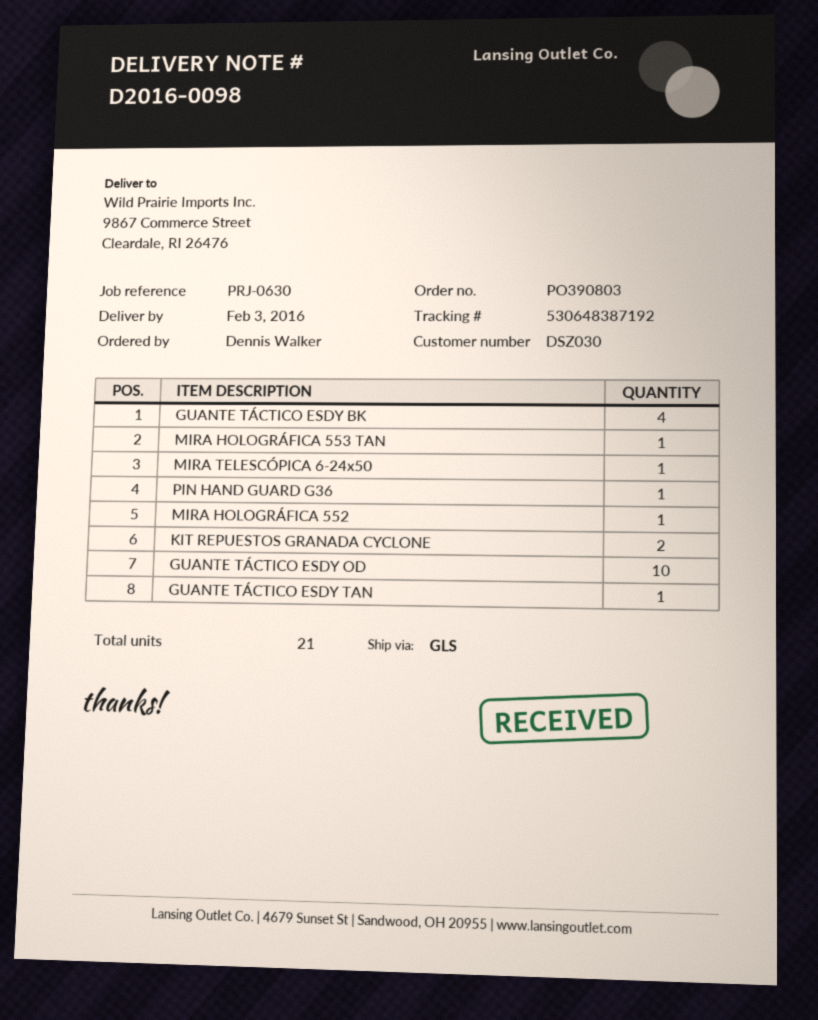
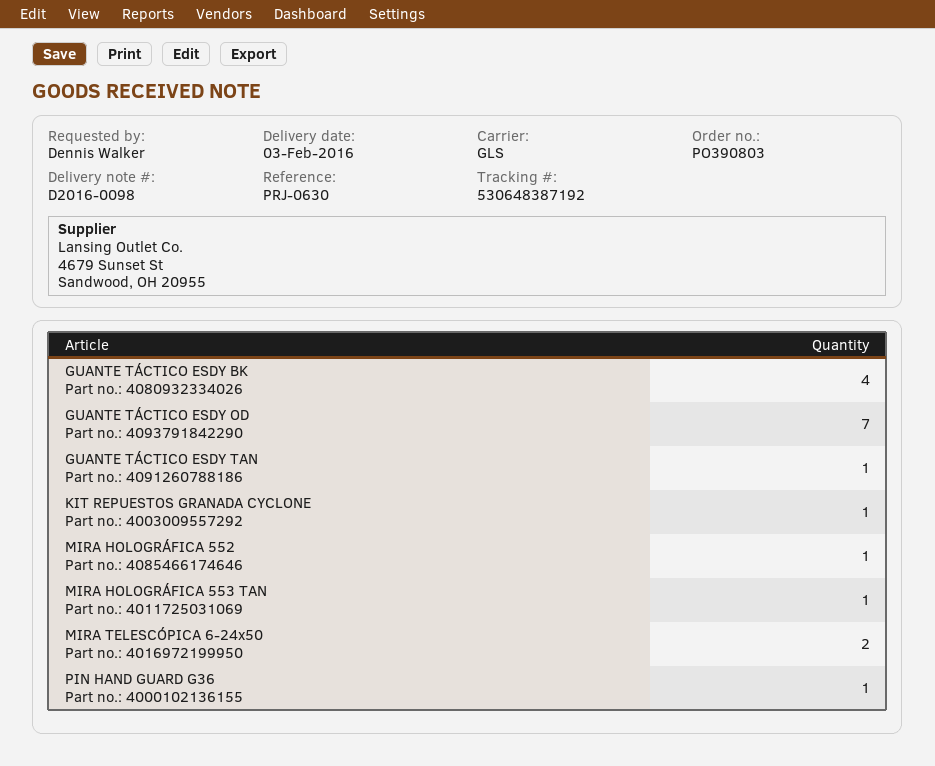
MIRA TELESCÓPICA 6-24x50: 1 -> 2
KIT REPUESTOS GRANADA CYCLONE: 2 -> 1
GUANTE TÁCTICO ESDY OD: 10 -> 7

